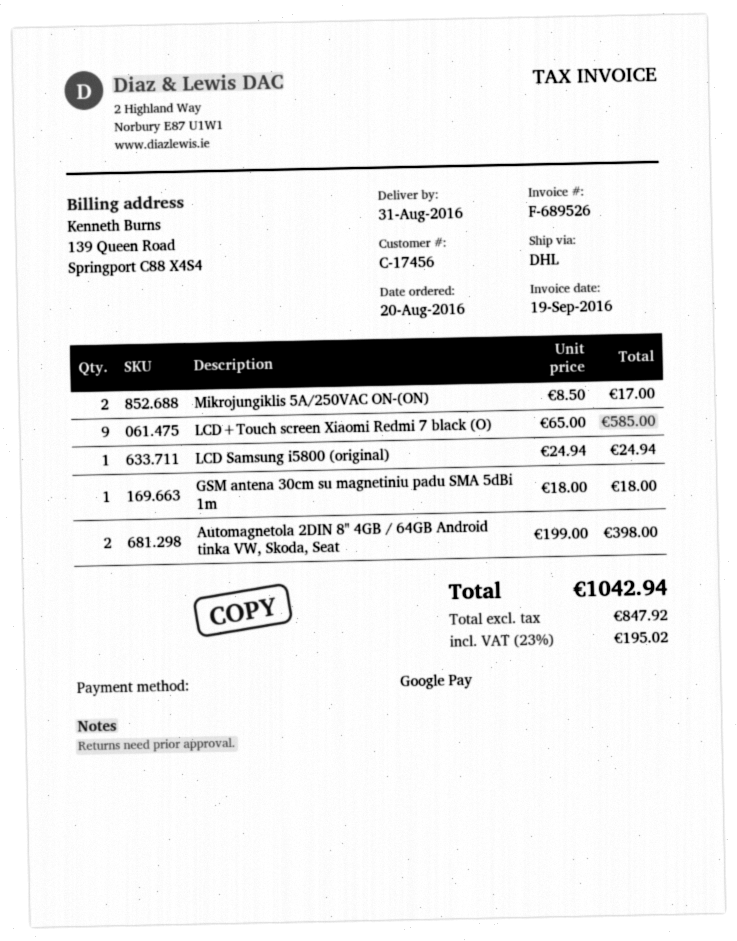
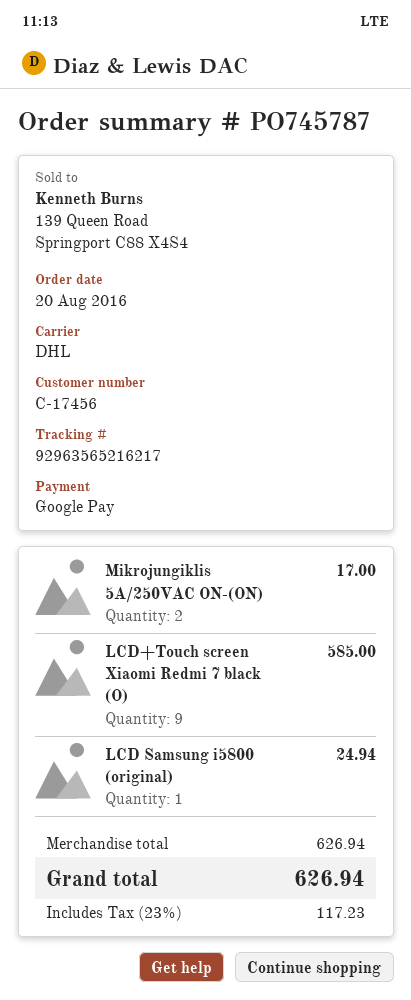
GSM antena 30cm su magnetiniu padu SMA 5dBi 1m: 1 for 18.00 -> none
Automagnetola 2DIN 8" 4GB / 64GB Android tinka VW, Skoda, Seat: 2 for 398.00 -> none
tax: 23% = 195.02 -> 23% = 117.23
total: 1042.94 -> 626.94

